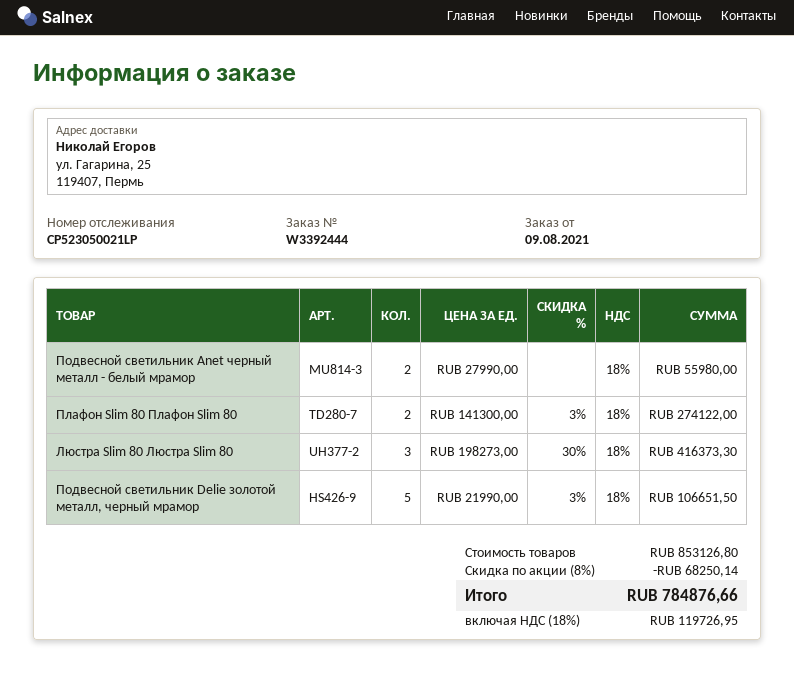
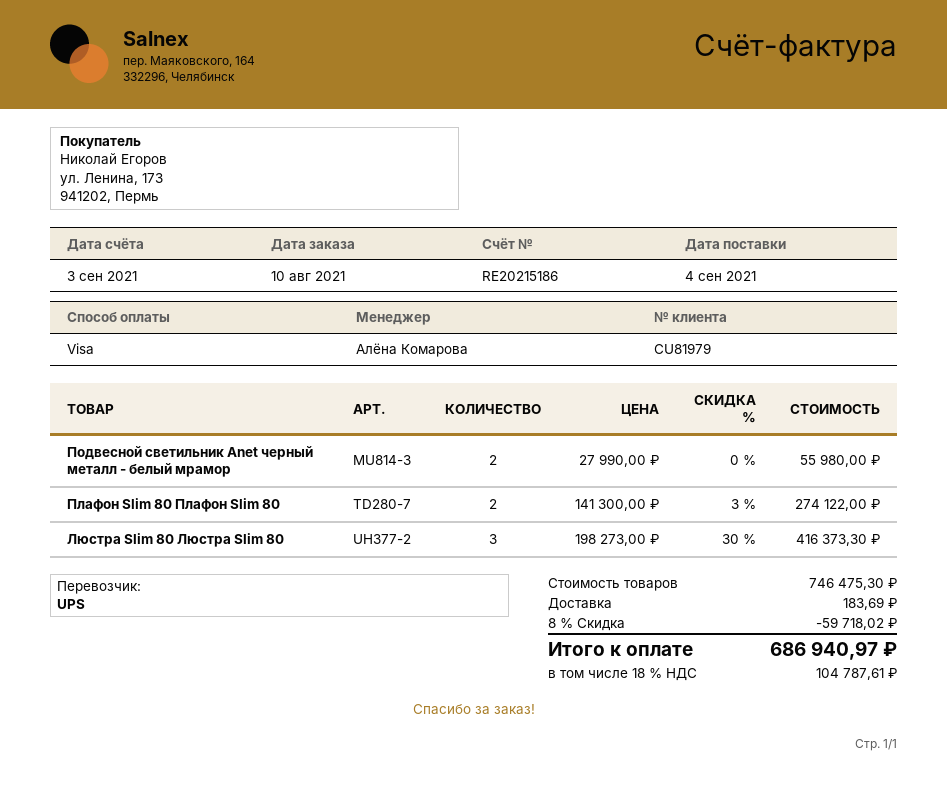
order date: 2021-08-09 -> 2021-08-10
Подвесной светильник Delie золотой металл, черный мрамор: 5 x 21990.00 - 3% = 106651.50 -> none
subtotal: 853126.80 -> 746475.30
discount: 8% = 68250.14 -> 8% = 59718.02
shipping: none -> 183.69
tax: 18% = 119726.95 -> 18% = 104787.61
total: 784876.66 -> 686940.97

